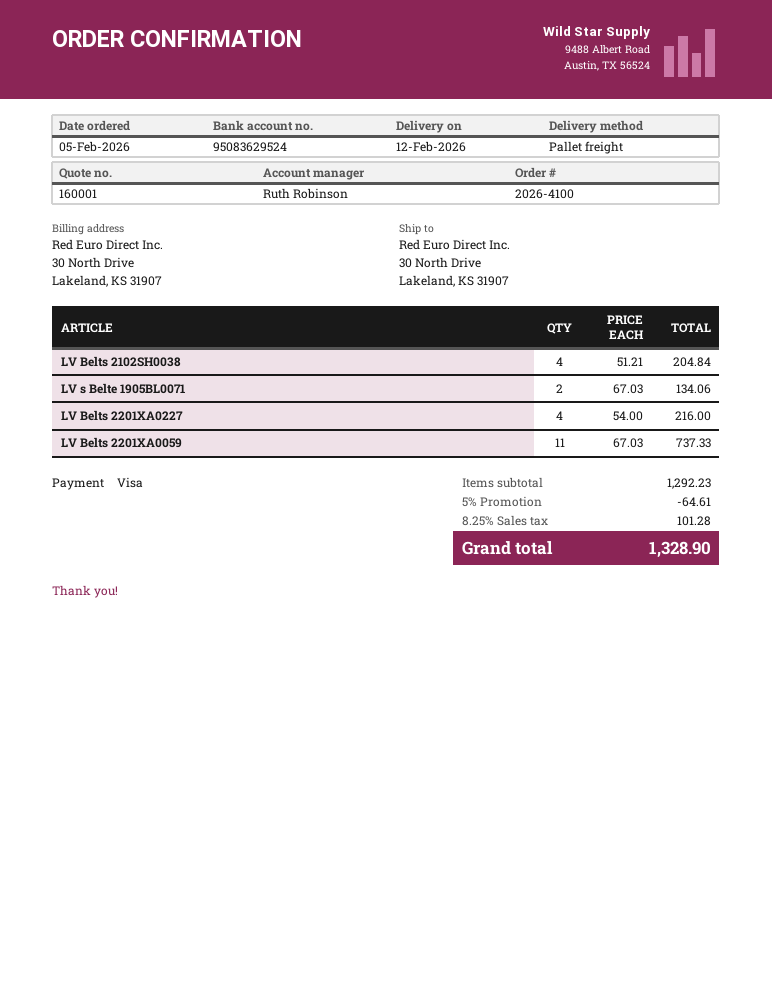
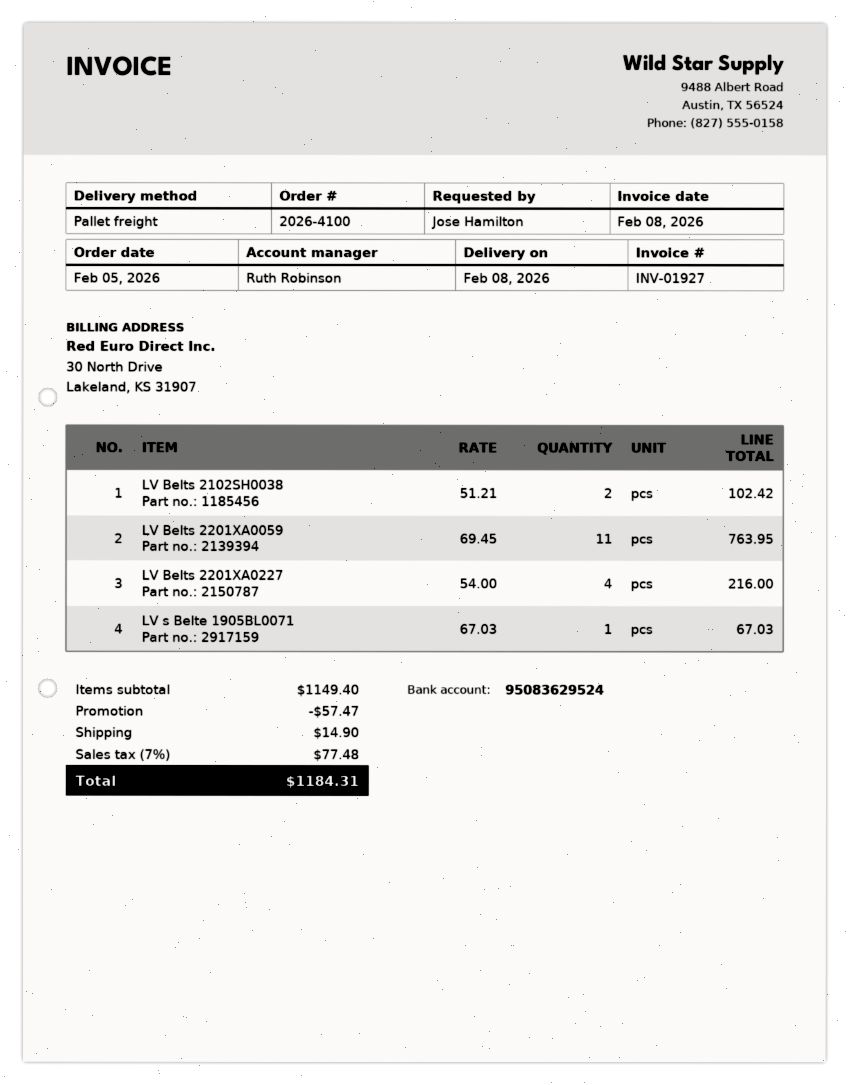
delivery date: 2026-02-12 -> 2026-02-08
LV Belts 2102SH0038: 4 x 51.21 = 204.84 -> 2 x 51.21 = 102.42
LV s Belte 1905BL0071: 2 x 67.03 = 134.06 -> 1 x 67.03 = 67.03
LV Belts 2201XA0059: 11 x 67.03 = 737.33 -> 11 x 69.45 = 763.95
subtotal: 1292.23 -> 1149.40
discount: 64.61 -> 57.47
shipping: none -> 14.90
tax: 8.25% = 101.28 -> 7% = 77.48
total: 1328.90 -> 1184.31

